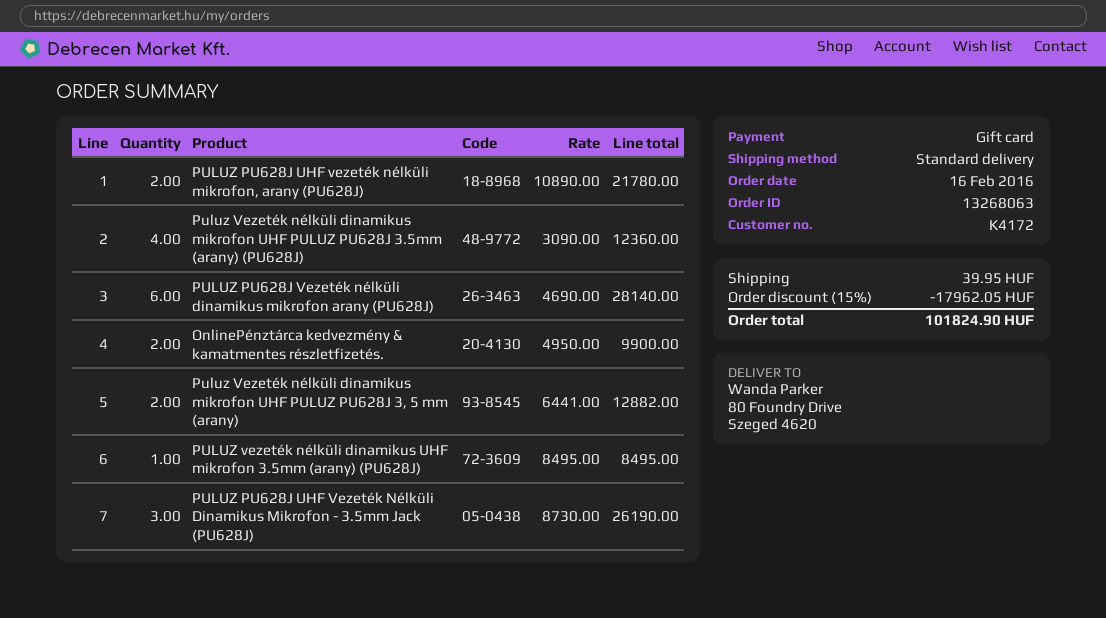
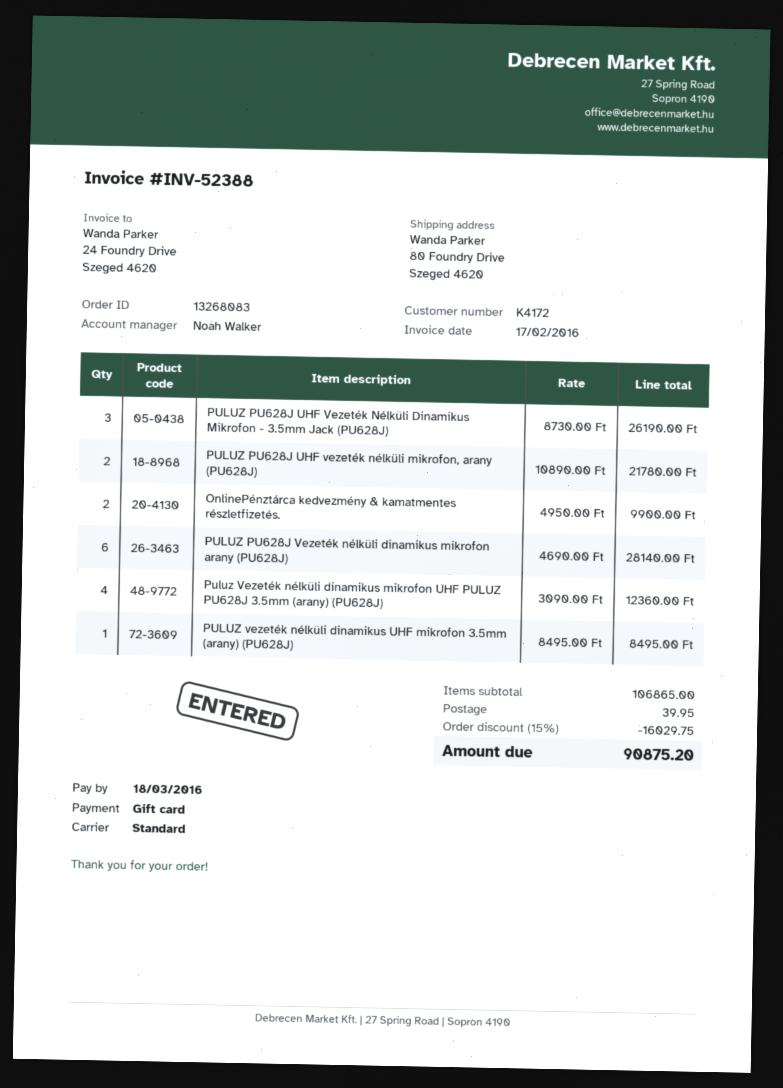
order number: 13268063 -> 13268083
Puluz Vezeték nélküli dinamikus mikrofon UHF PULUZ PU628J 3, 5 mm (arany): 2 x 6441.00 = 12882.00 -> none
discount: 15% = 17962.05 -> 15% = 16029.75
total: 101824.90 -> 90875.20

